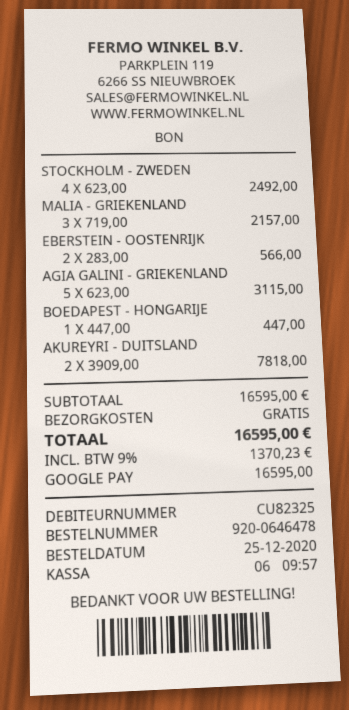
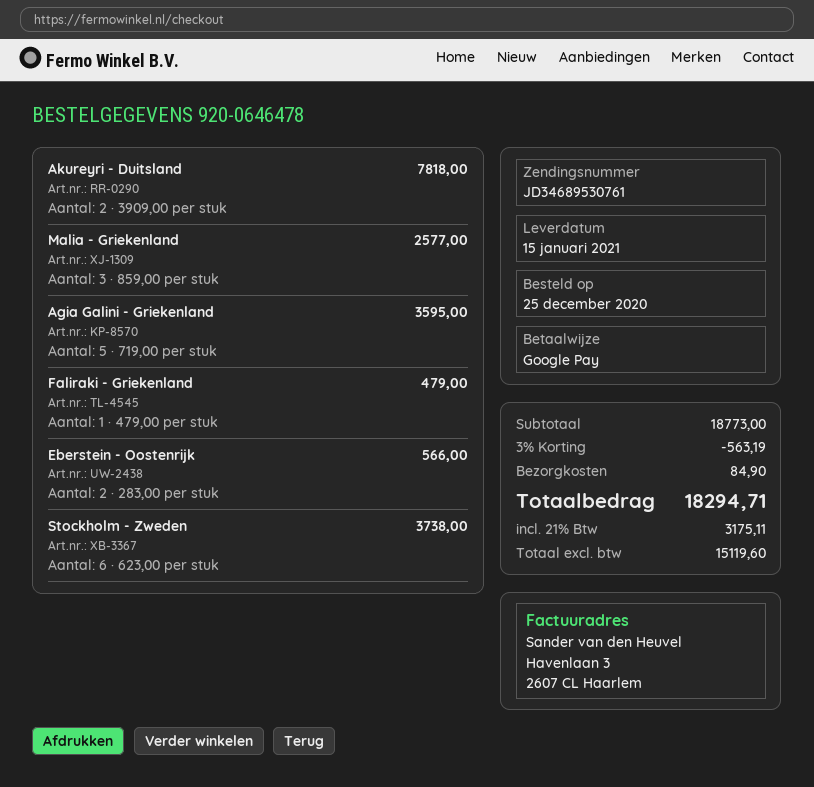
STOCKHOLM - ZWEDEN: 4 x 623.00 = 2492.00 -> 6 x 623.00 = 3738.00
MALIA - GRIEKENLAND: 3 x 719.00 = 2157.00 -> 3 x 859.00 = 2577.00
AGIA GALINI - GRIEKENLAND: 5 x 623.00 = 3115.00 -> 5 x 719.00 = 3595.00
BOEDAPEST - HONGARIJE: 1 x 447.00 = 447.00 -> none
Faliraki - Griekenland: none -> 1 x 479.00 = 479.00
subtotal: 16595.00 -> 18773.00
discount: none -> 3% = 563.19
shipping: 0.00 -> 84.90
tax: 9% = 1370.23 -> 21% = 3175.11
total: 16595.00 -> 18294.71

